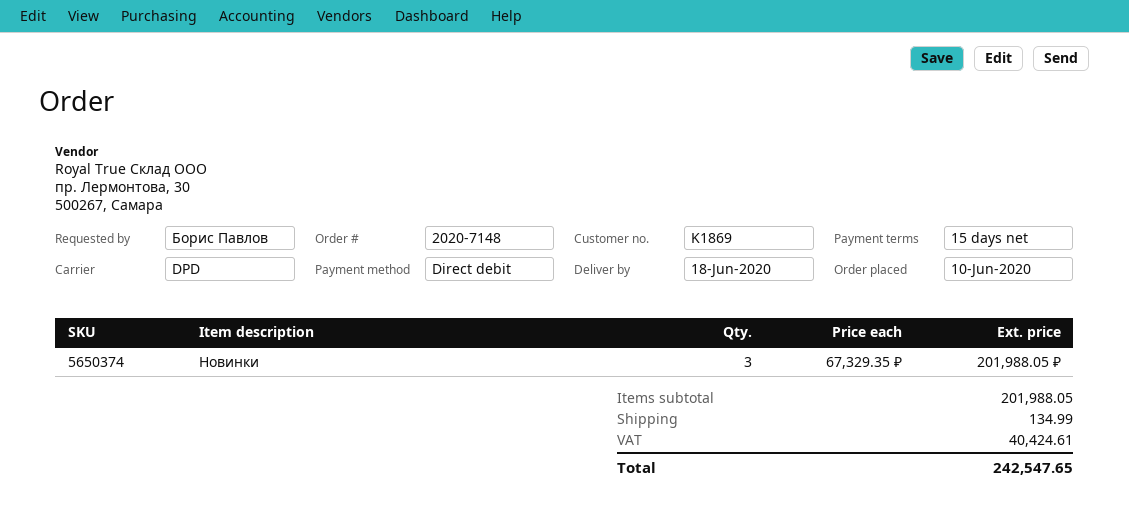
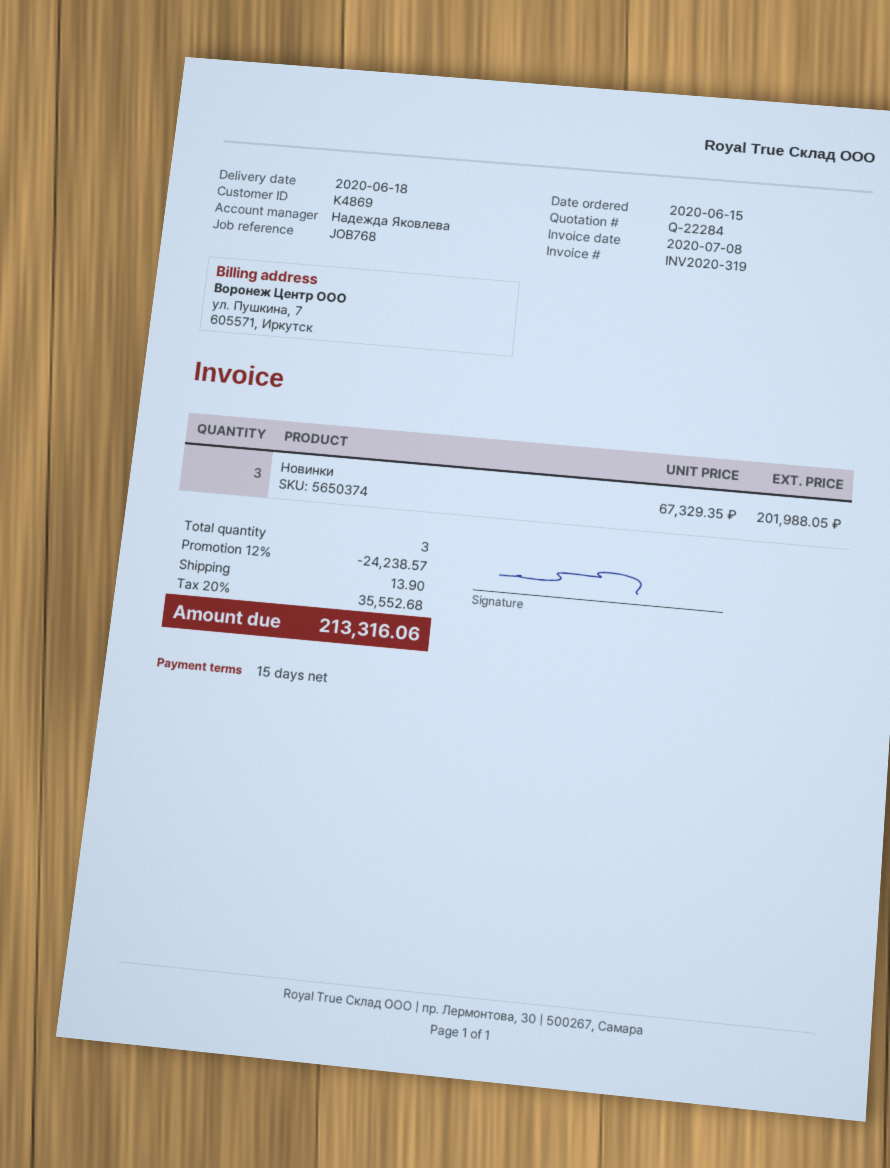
order date: 2020-06-10 -> 2020-06-15
customer number: K1869 -> K4869
discount: none -> 12% = 24238.57
shipping: 134.99 -> 13.90
tax: 40424.61 -> 35552.68
total: 242547.65 -> 213316.06

